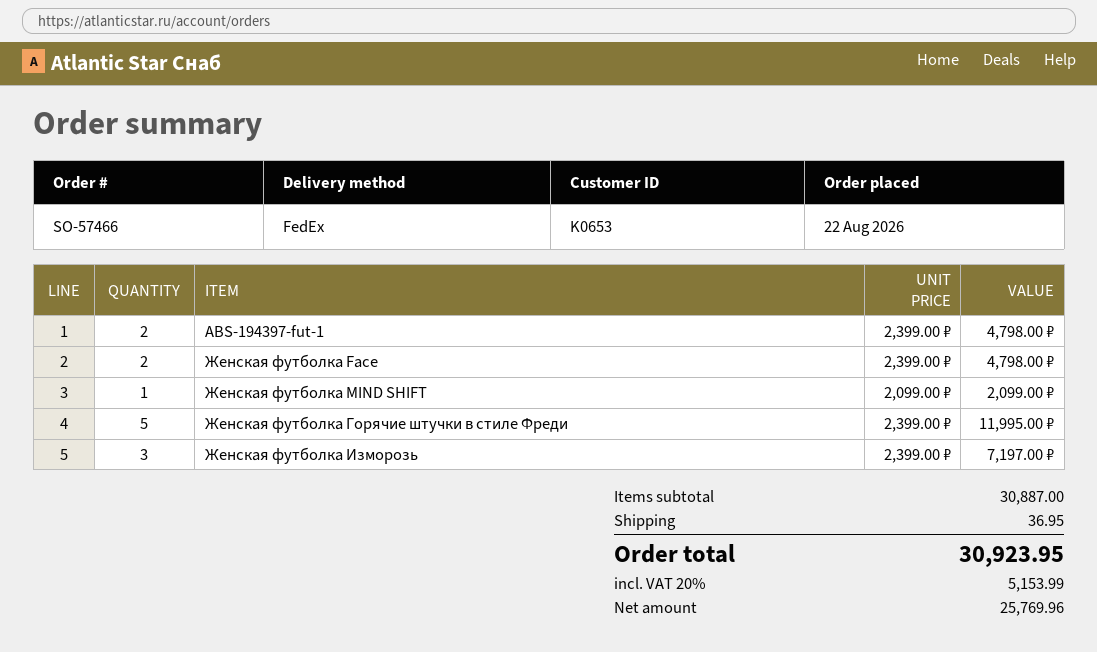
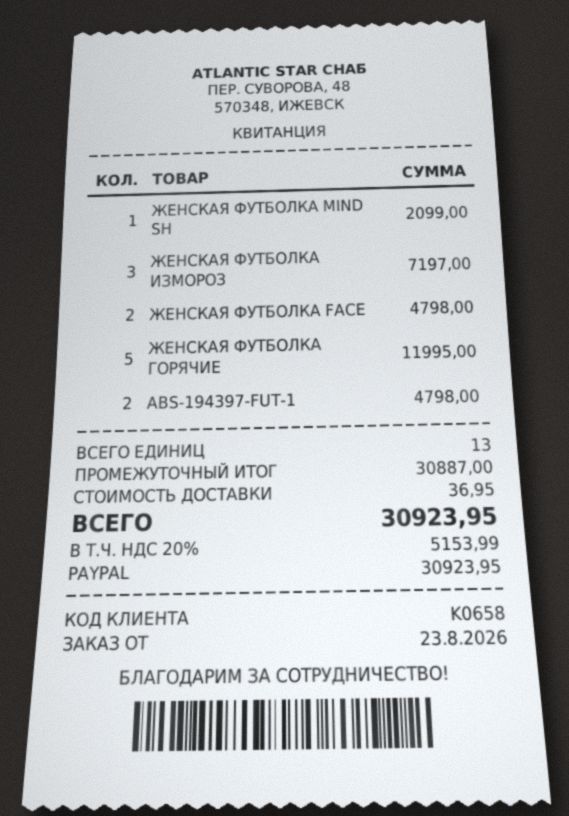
order date: 2026-08-22 -> 2026-08-23
customer number: K0653 -> K0658

